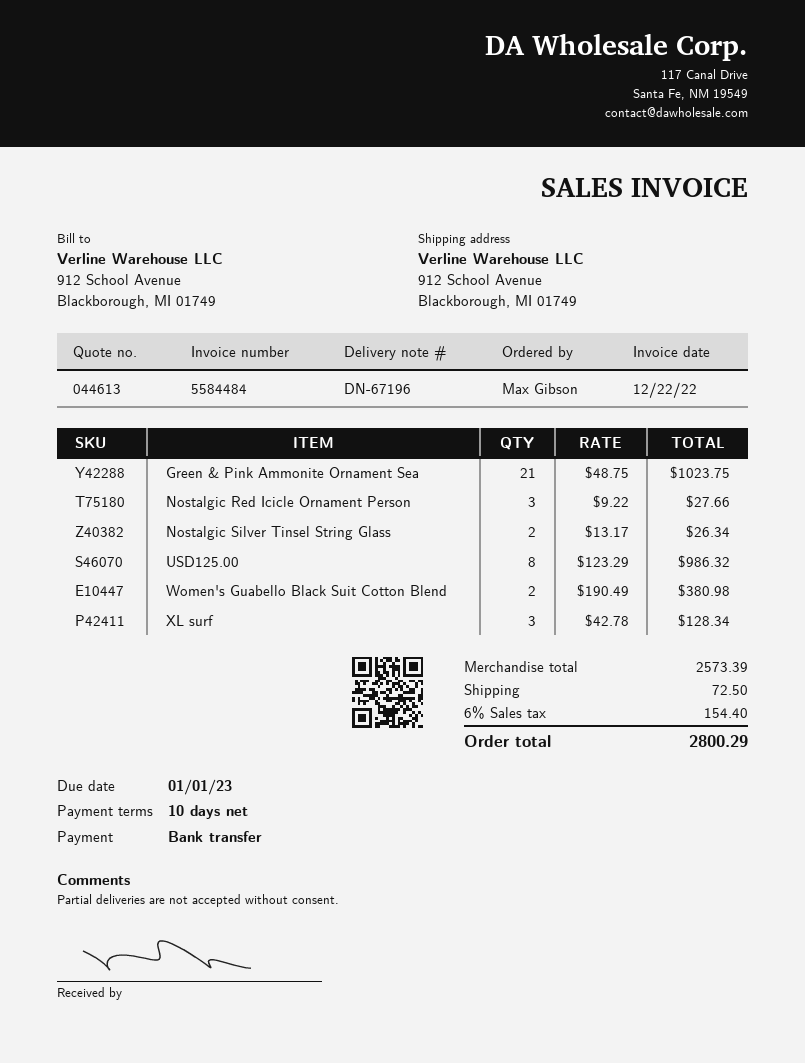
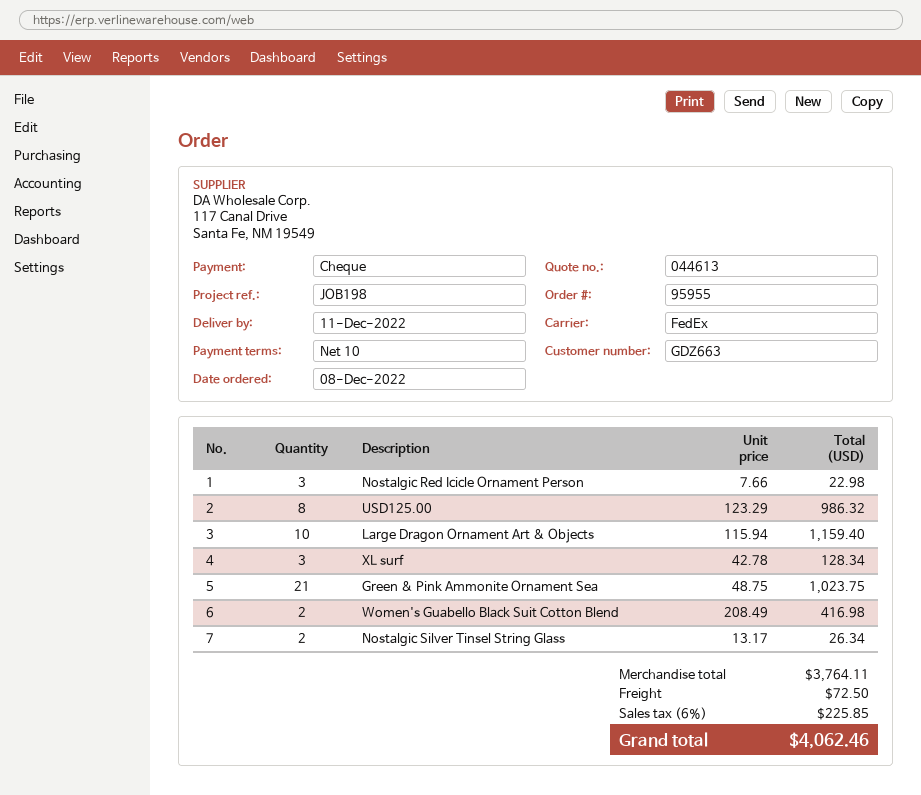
payment method: bank transfer -> cheque
Nostalgic Red Icicle Ornament Person: 3 x 9.22 = 27.66 -> 3 x 7.66 = 22.98
Women's Guabello Black Suit Cotton Blend: 2 x 190.49 = 380.98 -> 2 x 208.49 = 416.98
Large Dragon Ornament Art & Objects: none -> 10 x 115.94 = 1159.40
subtotal: 2573.39 -> 3764.11
tax: 6% = 154.40 -> 6% = 225.85
total: 2800.29 -> 4062.46

